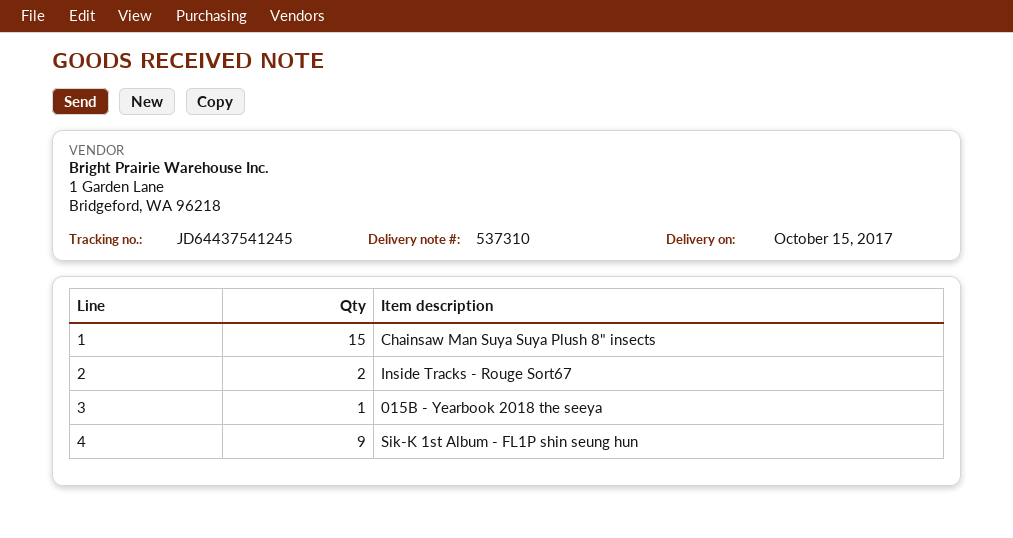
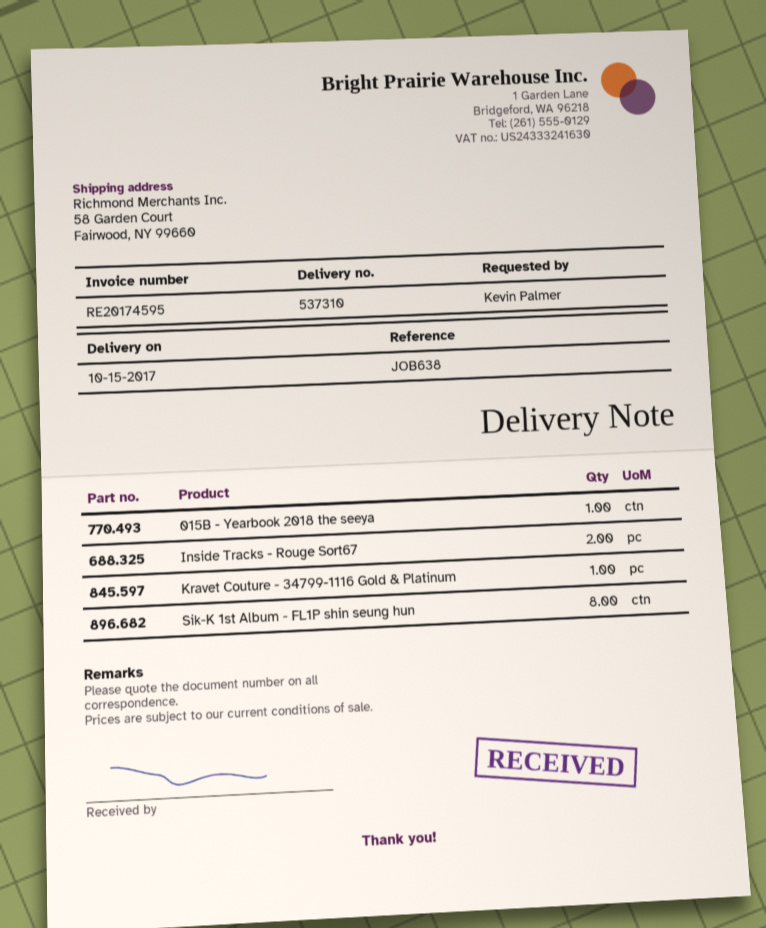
Chainsaw Man Suya Suya Plush 8" insects: 15 -> none
Sik-K 1st Album - FL1P shin seung hun: 9 -> 8
Kravet Couture - 34799-1116 Gold & Platinum: none -> 1

